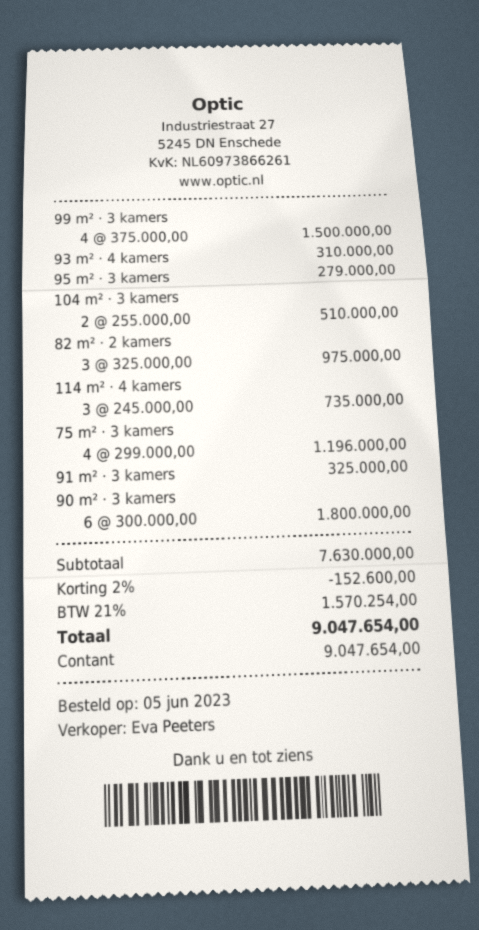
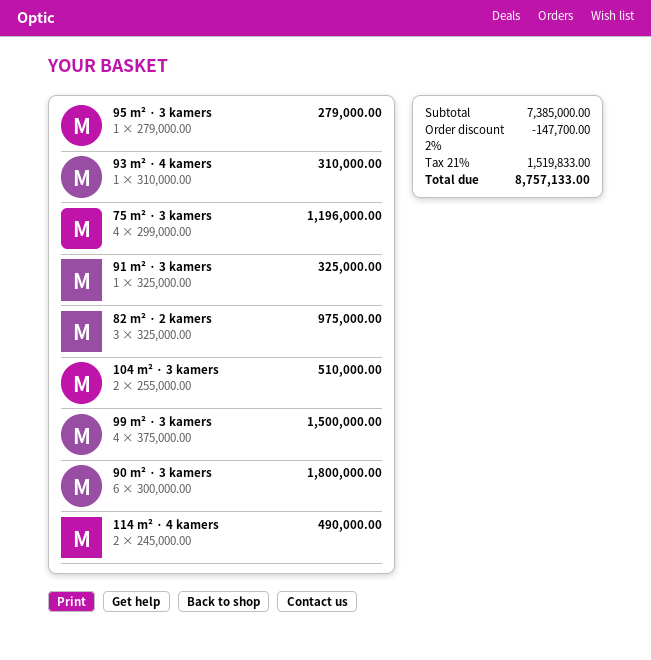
114 m² · 4 kamers: 3 x 245000.00 = 735000.00 -> 2 x 245000.00 = 490000.00
subtotal: 7630000.00 -> 7385000.00
discount: 2% = 152600.00 -> 2% = 147700.00
tax: 21% = 1570254.00 -> 21% = 1519833.00
total: 9047654.00 -> 8757133.00

